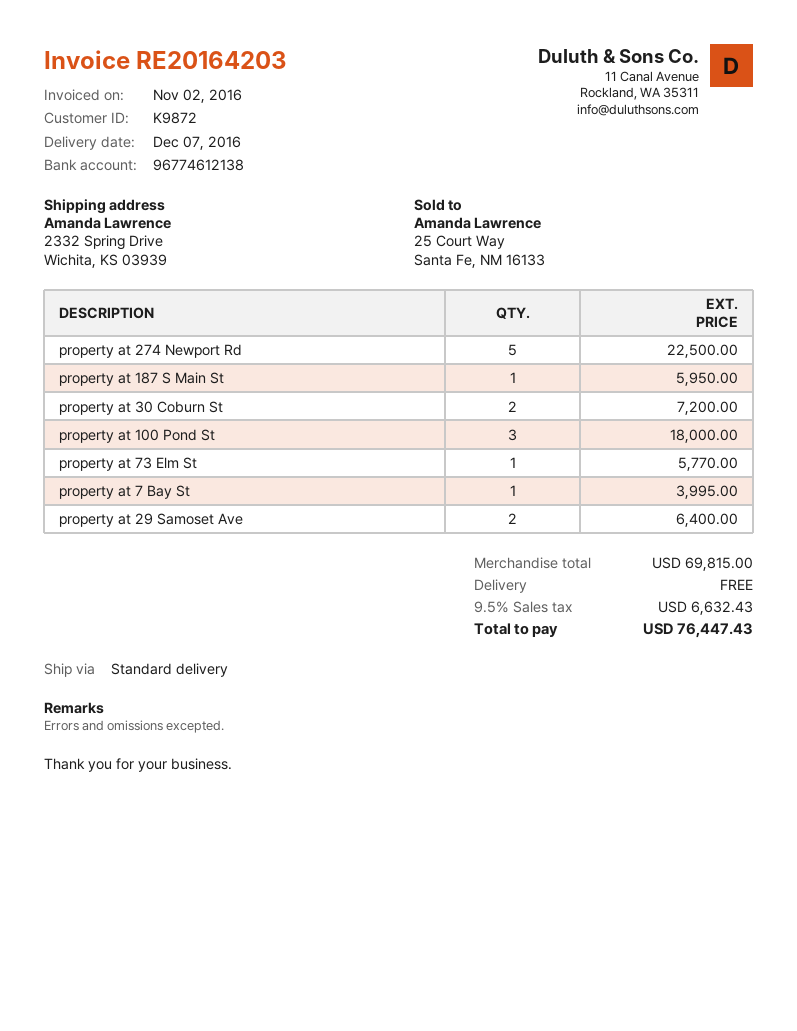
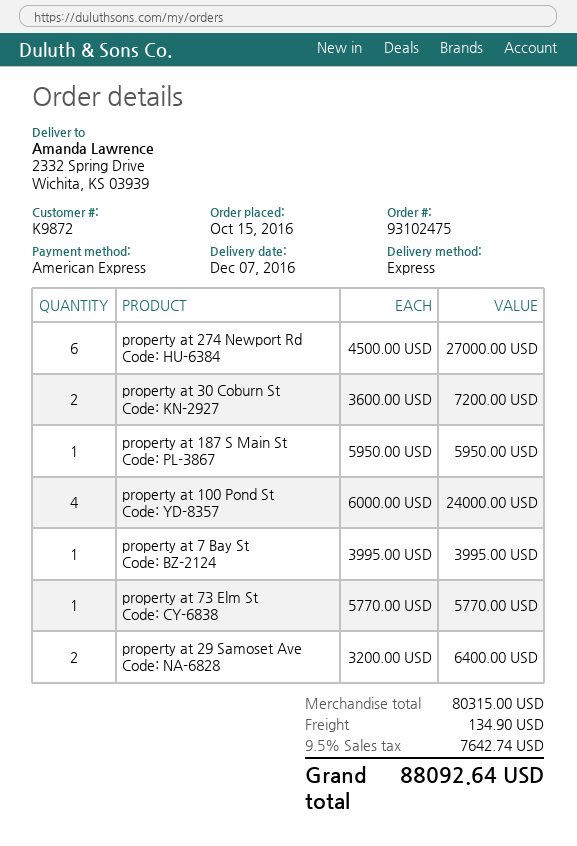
shipping method: standard -> express
property at 274 Newport Rd: 5 for 22500.00 -> 6 for 27000.00
property at 100 Pond St: 3 for 18000.00 -> 4 for 24000.00
subtotal: 69815.00 -> 80315.00
shipping: 0.00 -> 134.90
tax: 9.5% = 6632.43 -> 9.5% = 7642.74
total: 76447.43 -> 88092.64

